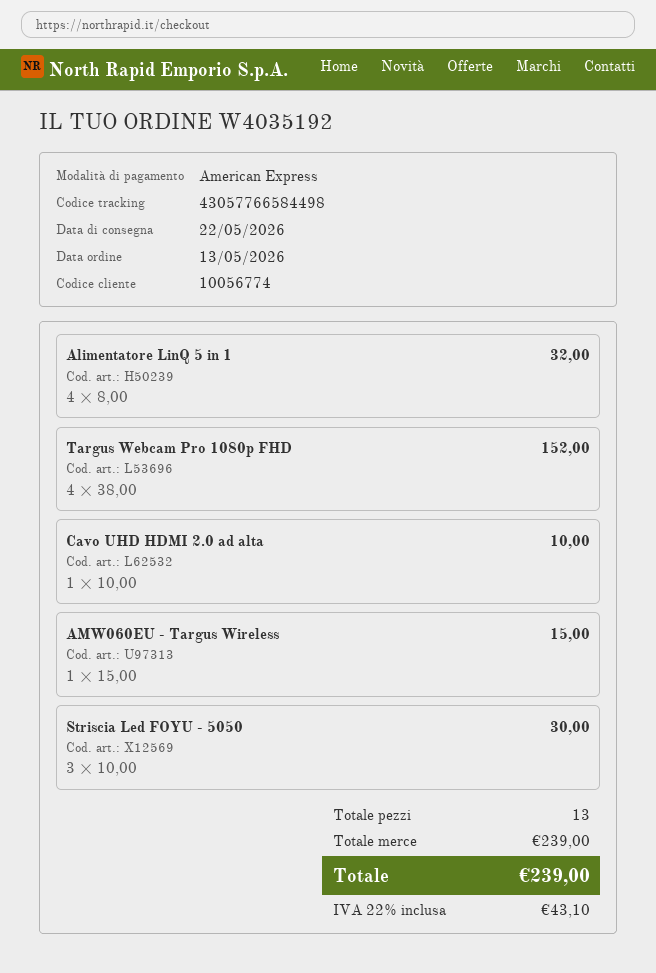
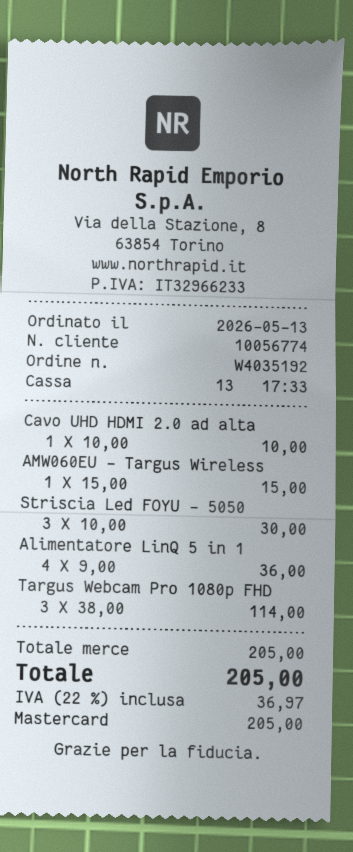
payment method: American Express -> Mastercard
Alimentatore LinQ 5 in 1: 4 x 8.00 = 32.00 -> 4 x 9.00 = 36.00
Targus Webcam Pro 1080p FHD: 4 x 38.00 = 152.00 -> 3 x 38.00 = 114.00
subtotal: 239.00 -> 205.00
tax: 22% = 43.10 -> 22% = 36.97
total: 239.00 -> 205.00

